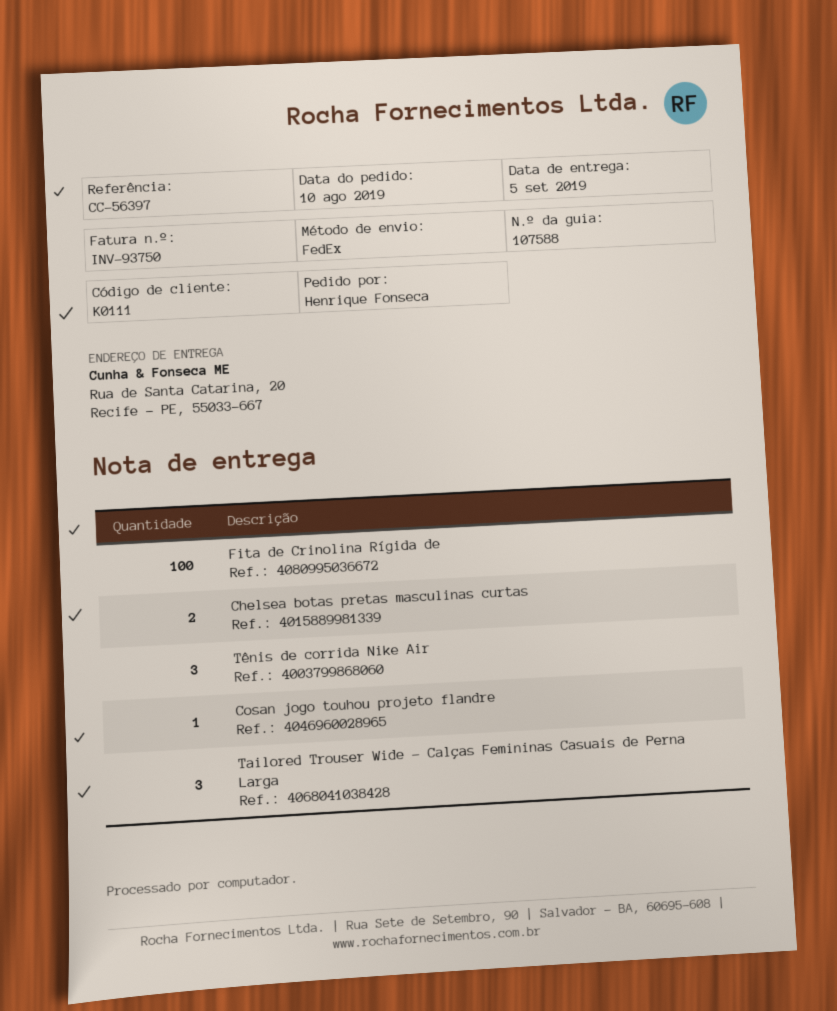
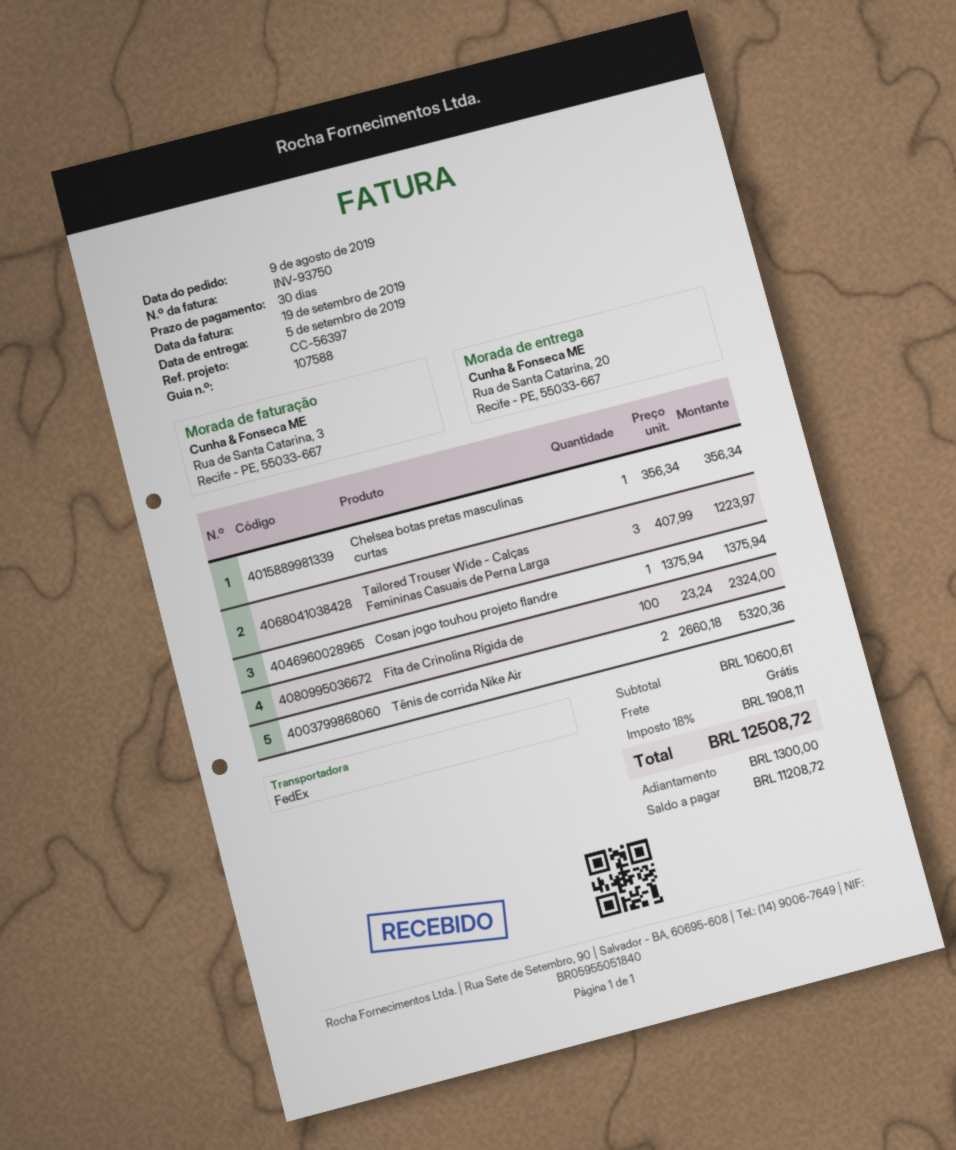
order date: 2019-08-10 -> 2019-08-09
Chelsea botas pretas masculinas curtas: 2 -> 1
Tênis de corrida Nike Air: 3 -> 2

